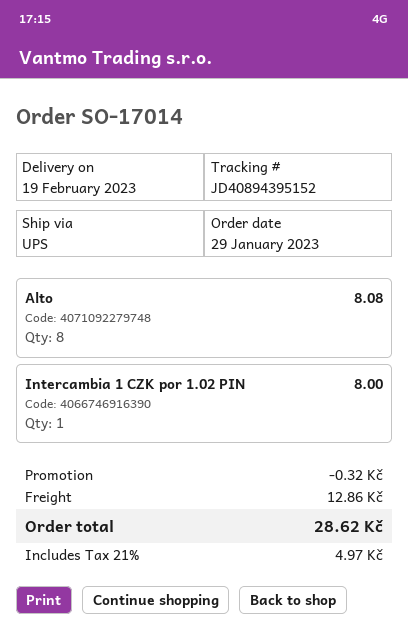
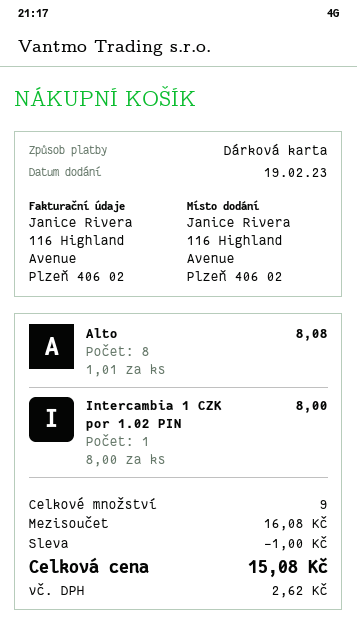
discount: 0.32 -> 1.00
shipping: 12.86 -> none
tax: 4.97 -> 2.62
total: 28.62 -> 15.08

